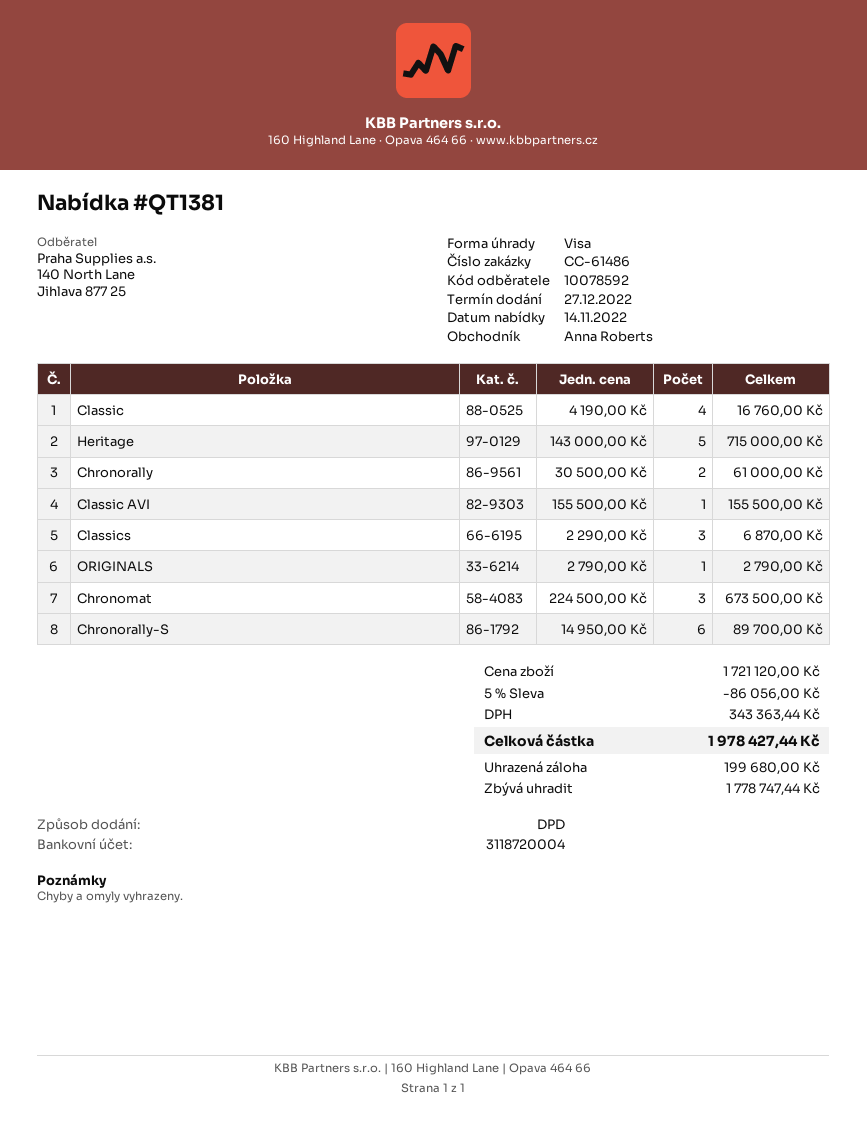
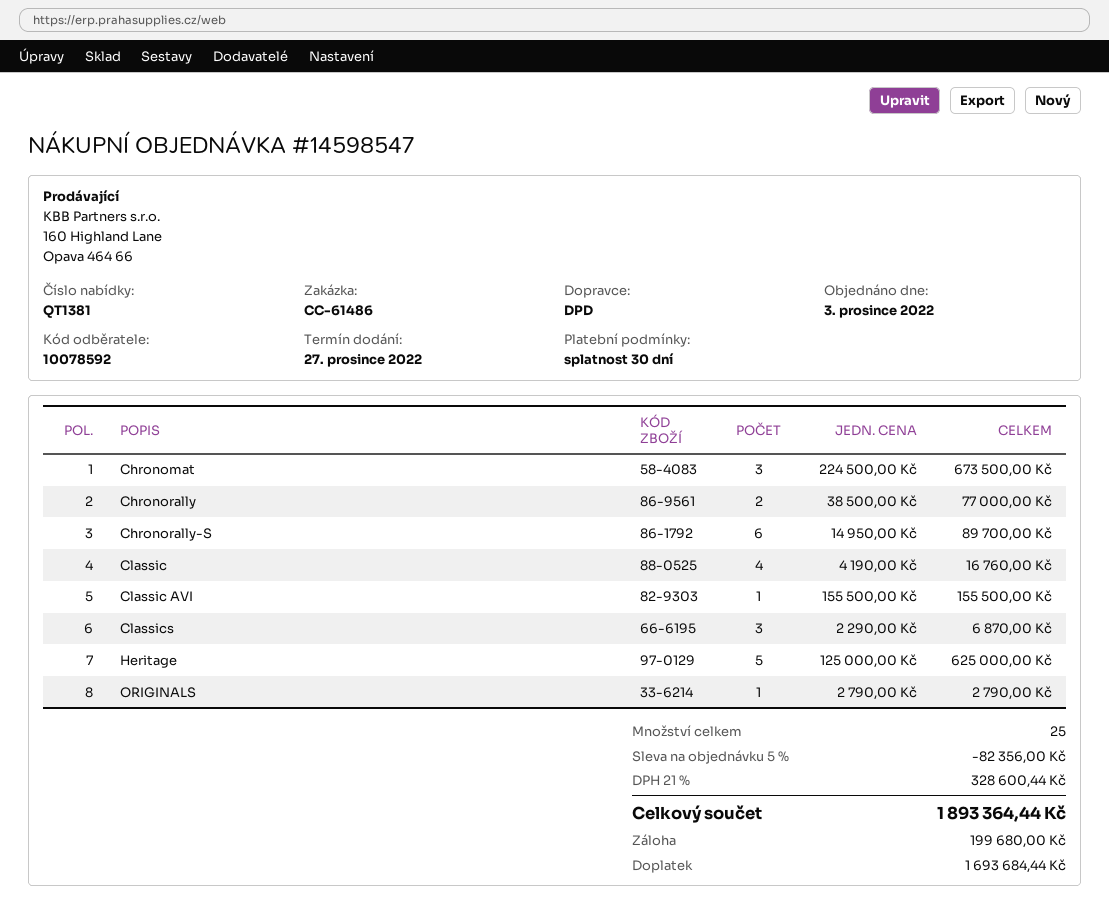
Heritage: 5 x 143000.00 = 715000.00 -> 5 x 125000.00 = 625000.00
Chronorally: 2 x 30500.00 = 61000.00 -> 2 x 38500.00 = 77000.00
discount: 5% = 86056.00 -> 5% = 82356.00
tax: 343363.44 -> 328600.44
total: 1978427.44 -> 1893364.44
balance: 1778747.44 -> 1693684.44

